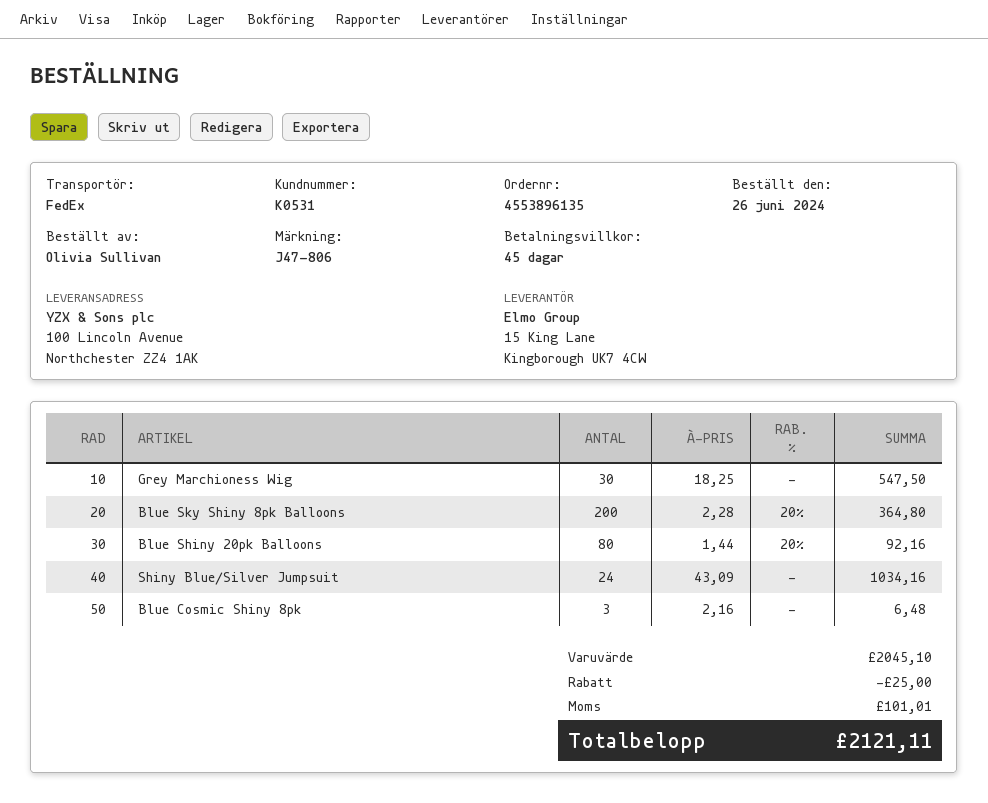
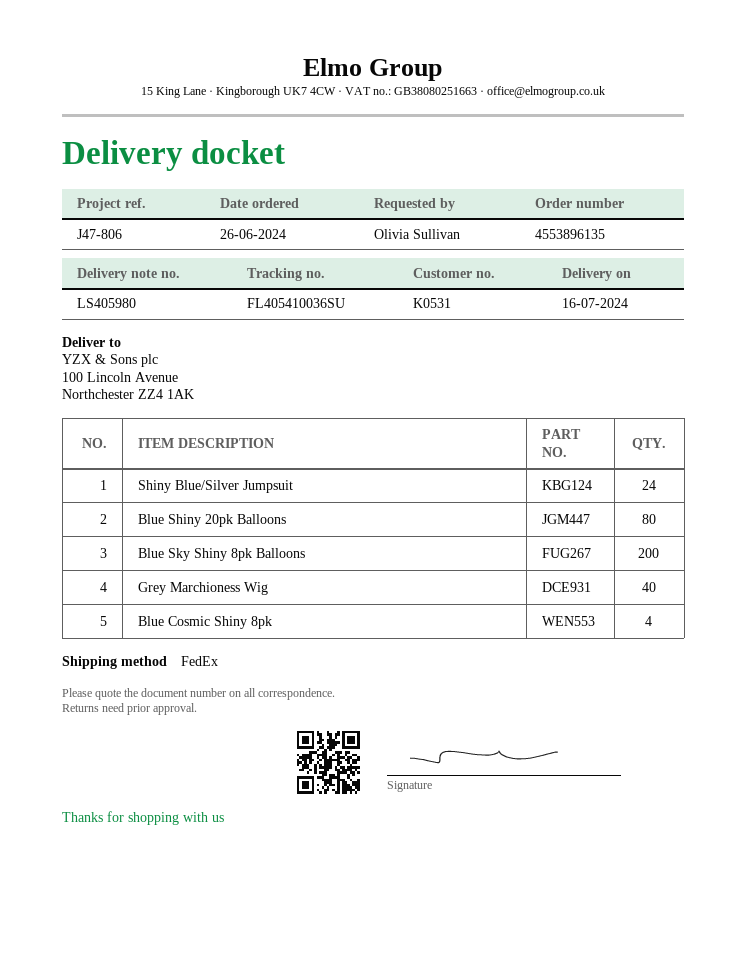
Grey Marchioness Wig: 30 -> 40
Blue Cosmic Shiny 8pk: 3 -> 4

